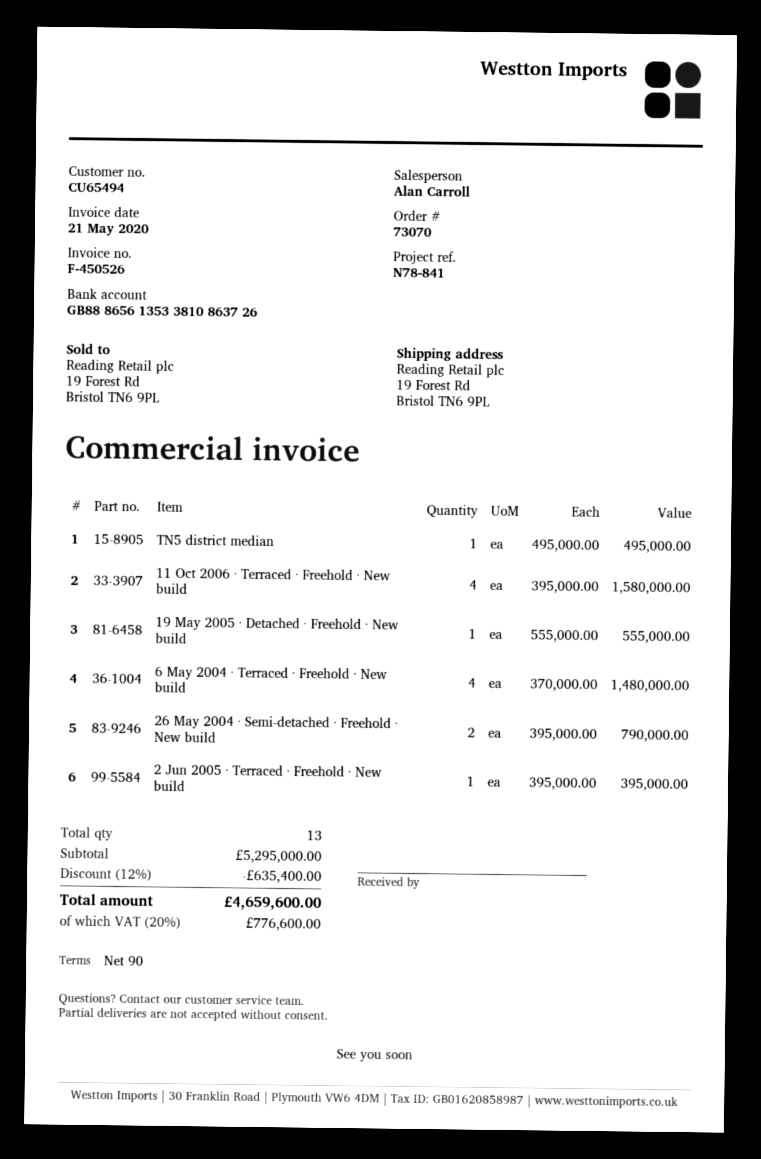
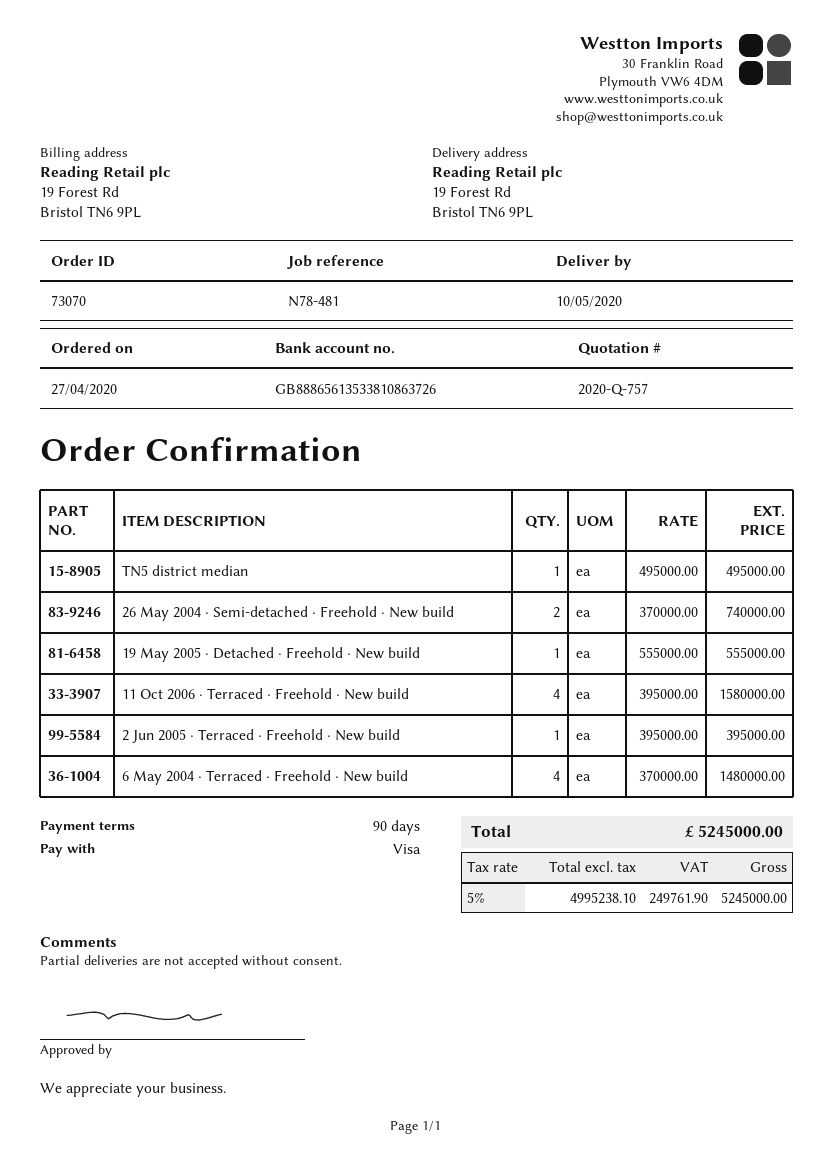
reference: N78-841 -> N78-481
26 May 2004 · Semi-detached · Freehold · New build: 2 x 395000.00 = 790000.00 -> 2 x 370000.00 = 740000.00
discount: 12% = 635400.00 -> none
tax: 20% = 776600.00 -> 5% = 249761.90
total: 4659600.00 -> 5245000.00

